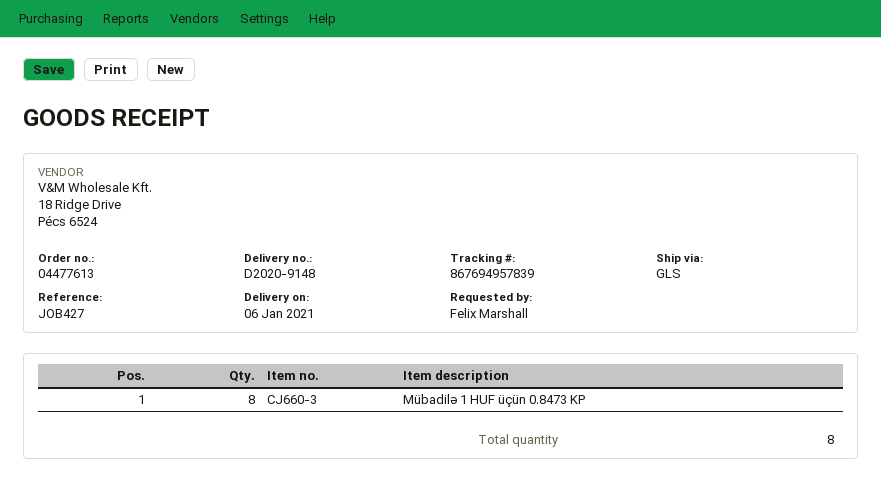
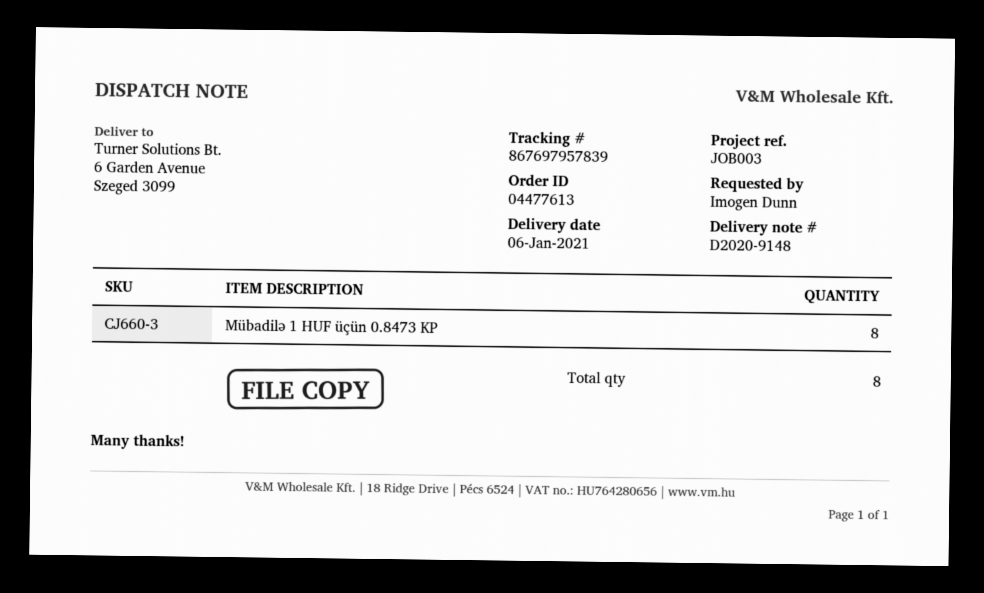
reference: JOB427 -> JOB003
ordered by: Felix Marshall -> Imogen Dunn
tracking number: 867694957839 -> 867697957839

